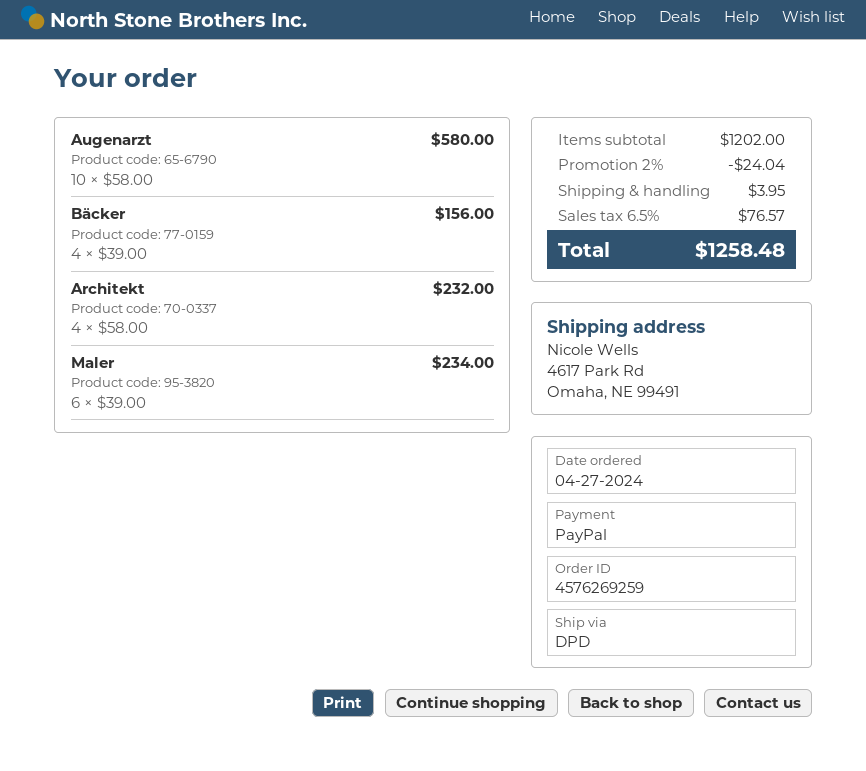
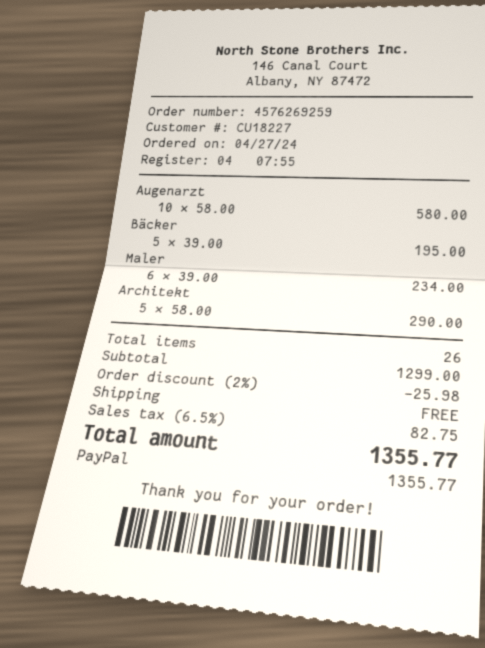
Bäcker: 4 x 39.00 = 156.00 -> 5 x 39.00 = 195.00
Architekt: 4 x 58.00 = 232.00 -> 5 x 58.00 = 290.00
subtotal: 1202.00 -> 1299.00
discount: 2% = 24.04 -> 2% = 25.98
shipping: 3.95 -> 0.00
tax: 6.5% = 76.57 -> 6.5% = 82.75
total: 1258.48 -> 1355.77

